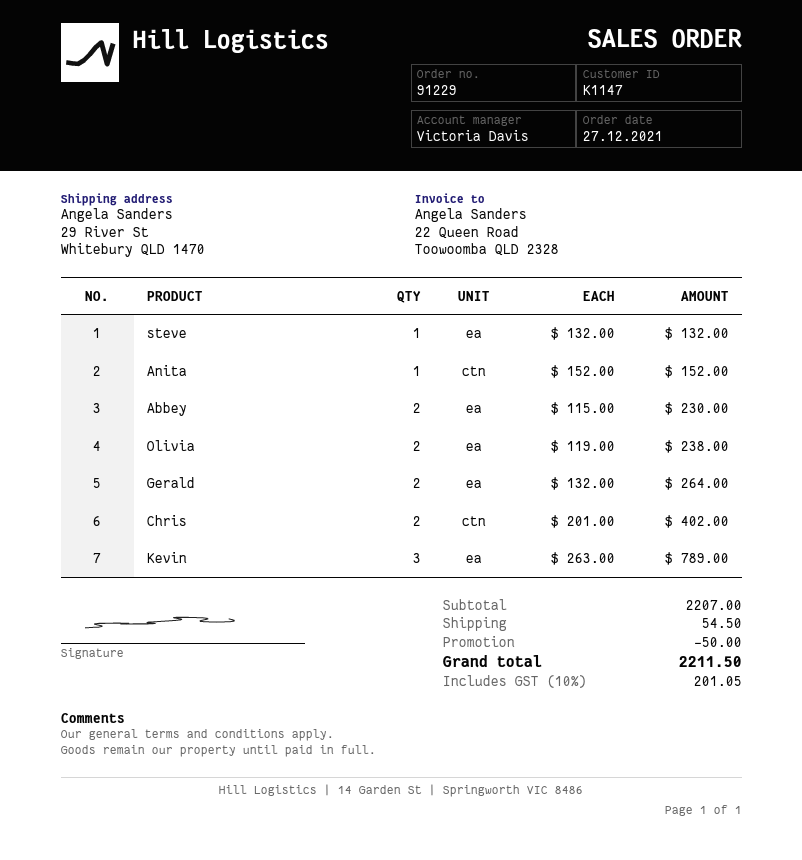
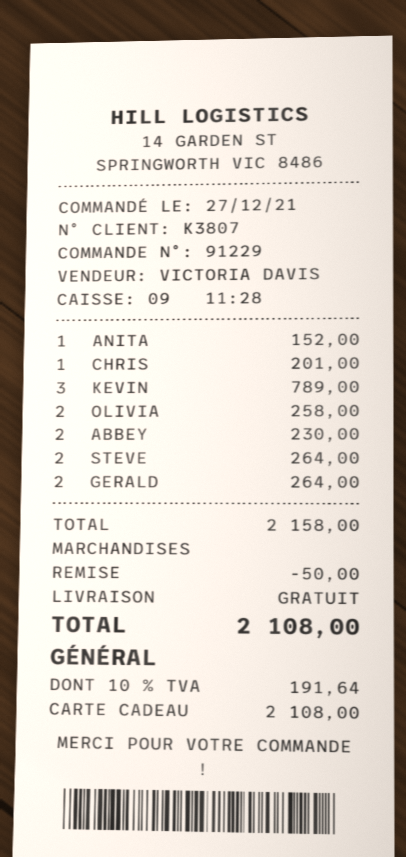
customer number: K1147 -> K3807
steve: 1 for 132.00 -> 2 for 264.00
Olivia: 2 for 238.00 -> 2 for 258.00
Chris: 2 for 402.00 -> 1 for 201.00
subtotal: 2207.00 -> 2158.00
shipping: 54.50 -> 0.00
tax: 10% = 201.05 -> 10% = 191.64
total: 2211.50 -> 2108.00

